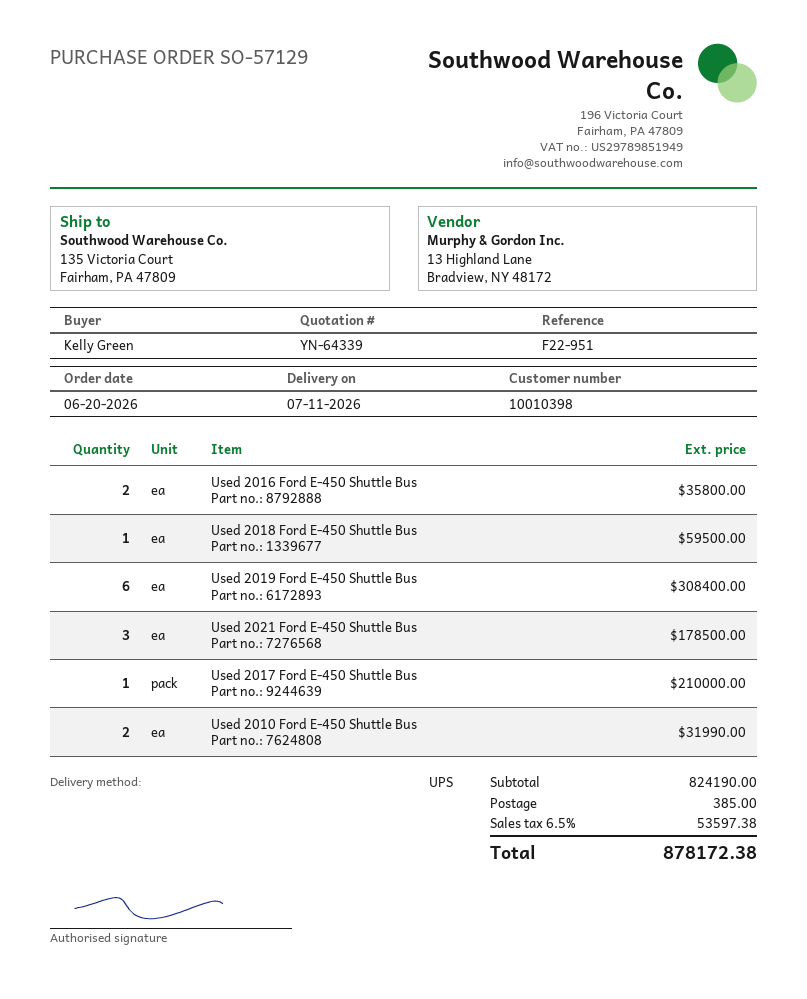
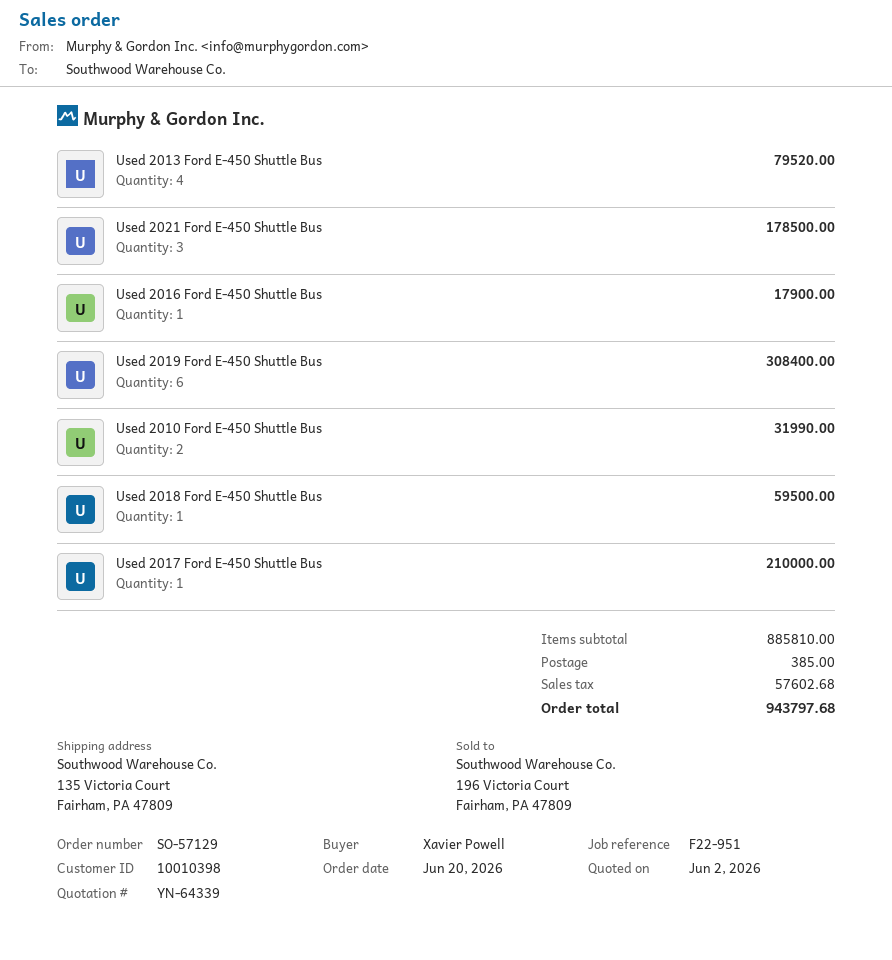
ordered by: Kelly Green -> Xavier Powell
Used 2016 Ford E-450 Shuttle Bus: 2 for 35800.00 -> 1 for 17900.00
Used 2013 Ford E-450 Shuttle Bus: none -> 4 for 79520.00
subtotal: 824190.00 -> 885810.00
tax: 53597.38 -> 57602.68
total: 878172.38 -> 943797.68

